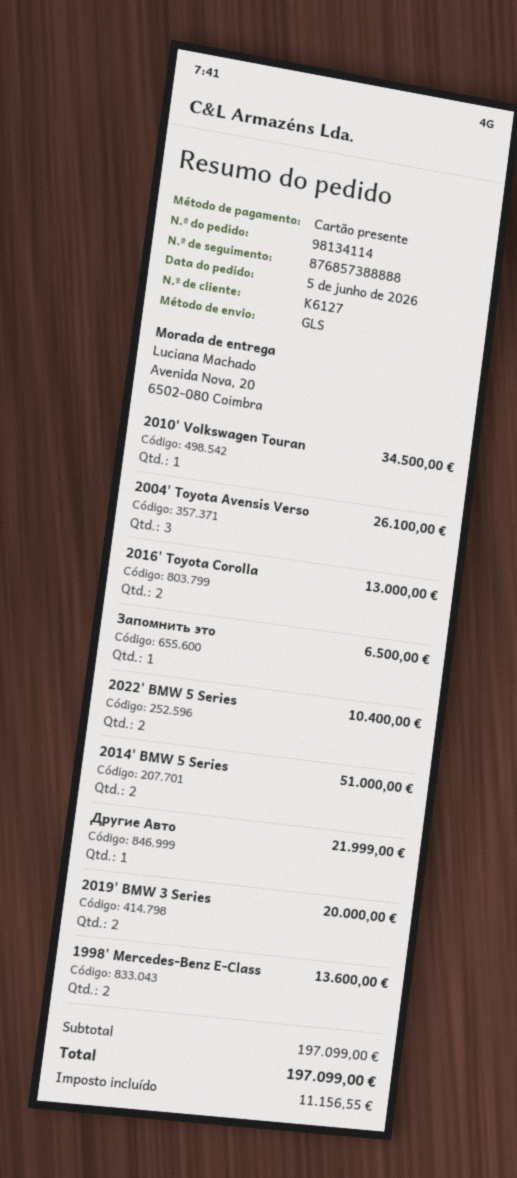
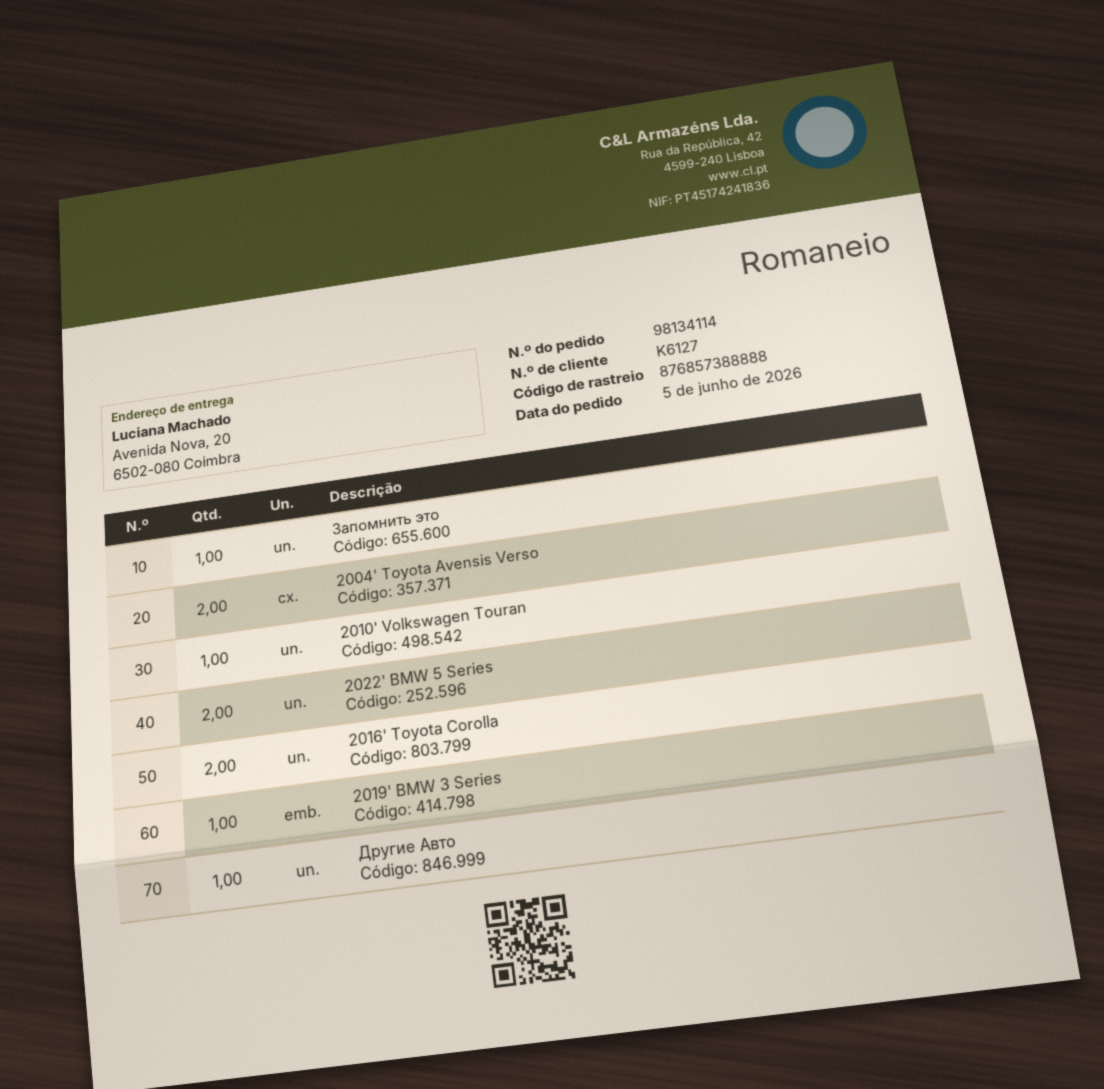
2004' Toyota Avensis Verso: 3 -> 2
2014' BMW 5 Series: 2 -> none
2019' BMW 3 Series: 2 -> 1
1998' Mercedes-Benz E-Class: 2 -> none

